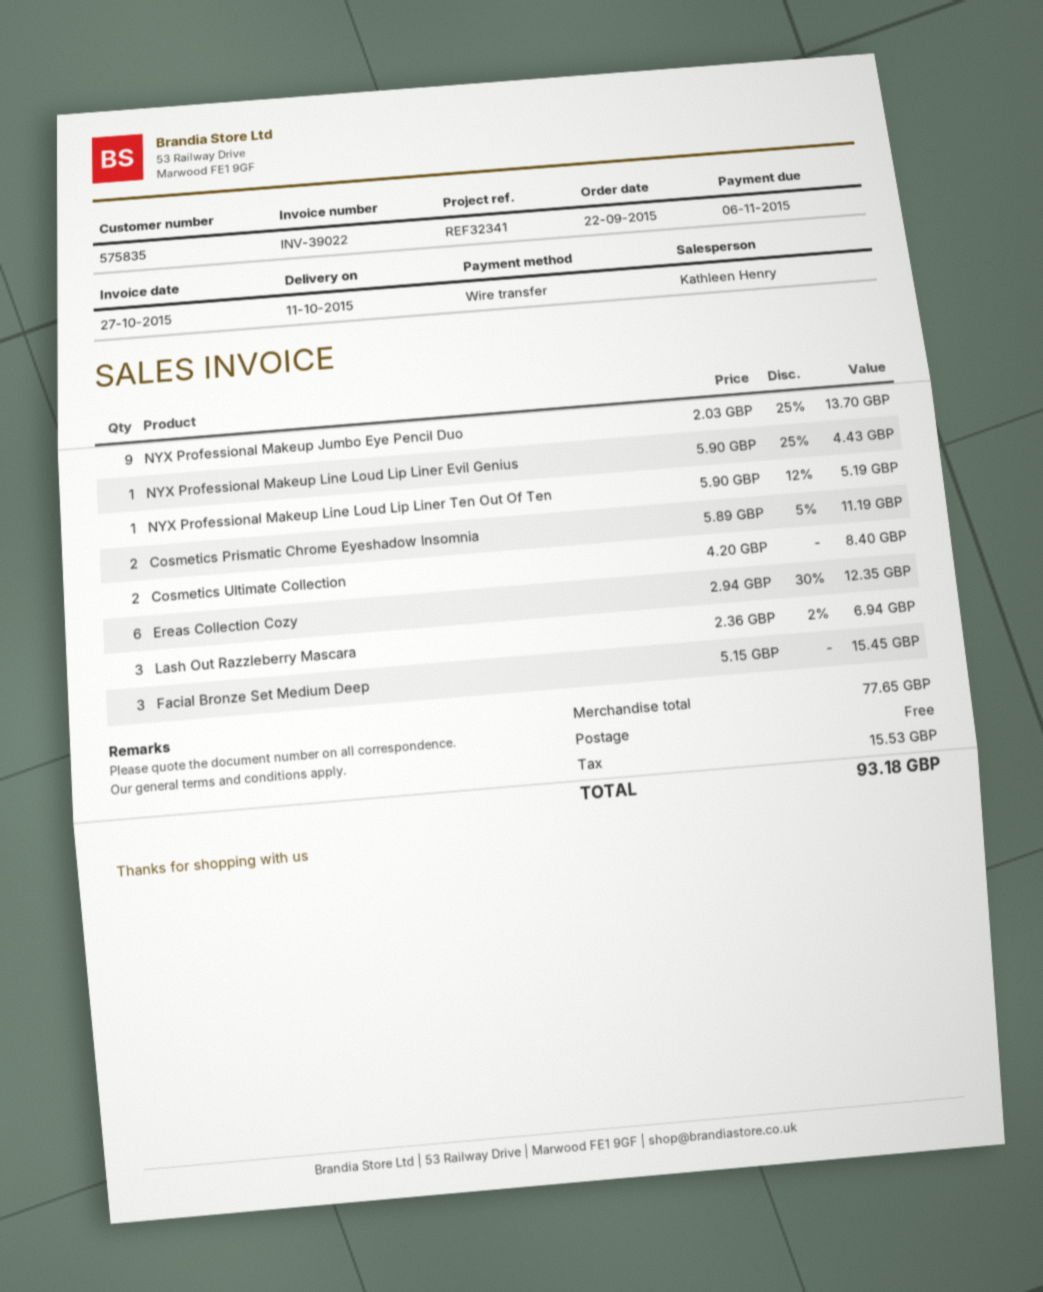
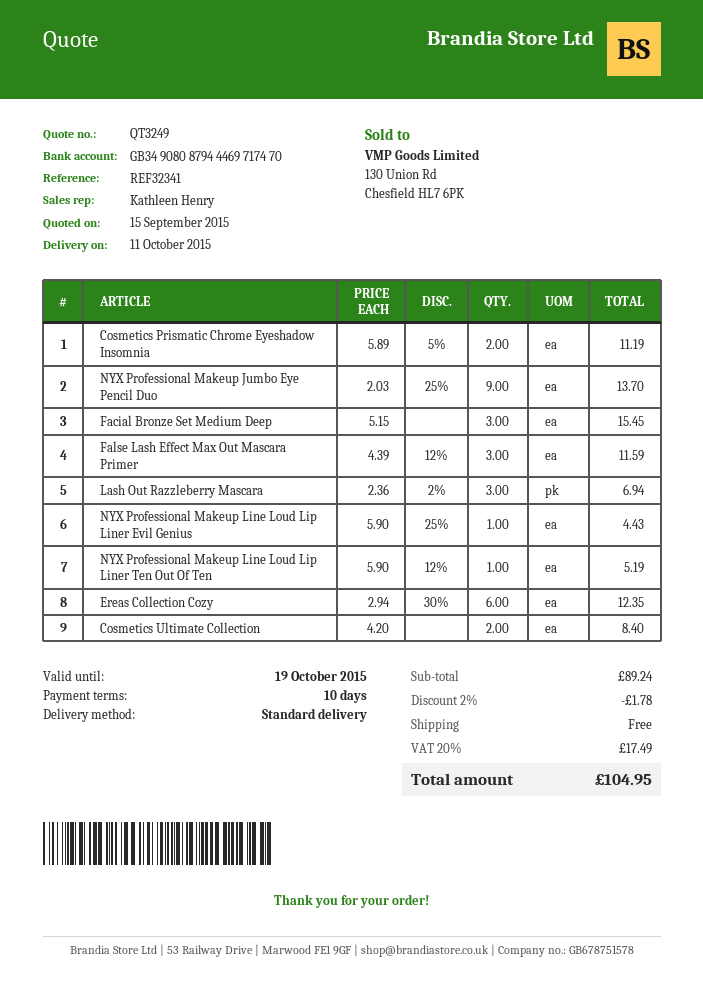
False Lash Effect Max Out Mascara Primer: none -> 3 x 4.39 - 12% = 11.59
subtotal: 77.65 -> 89.24
discount: none -> 2% = 1.78
tax: 15.53 -> 17.49
total: 93.18 -> 104.95

